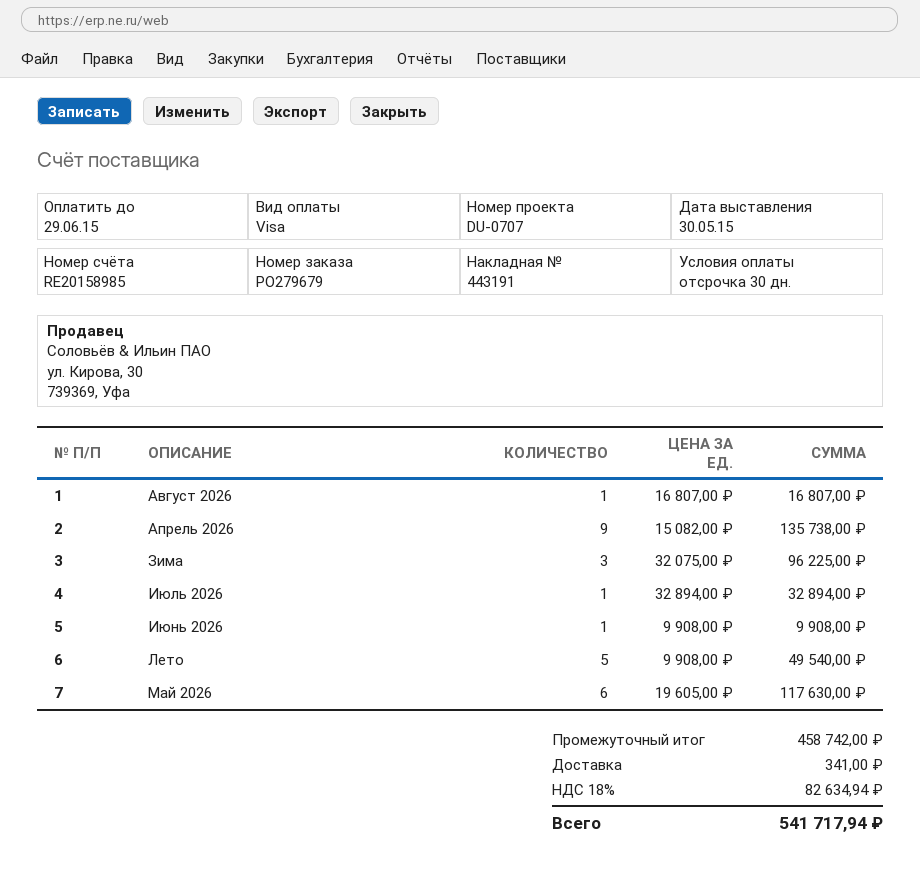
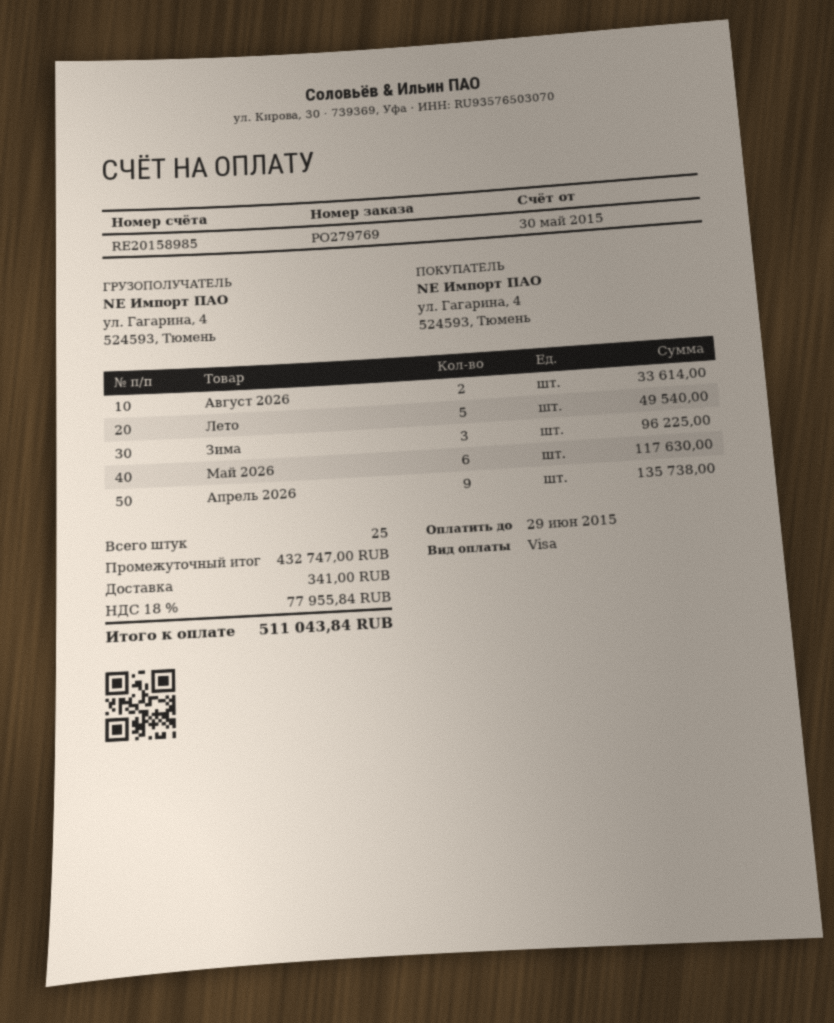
order number: PO279679 -> PO279769
Август 2026: 1 for 16807.00 -> 2 for 33614.00
Июль 2026: 1 for 32894.00 -> none
Июнь 2026: 1 for 9908.00 -> none
subtotal: 458742.00 -> 432747.00
tax: 18% = 82634.94 -> 18% = 77955.84
total: 541717.94 -> 511043.84

